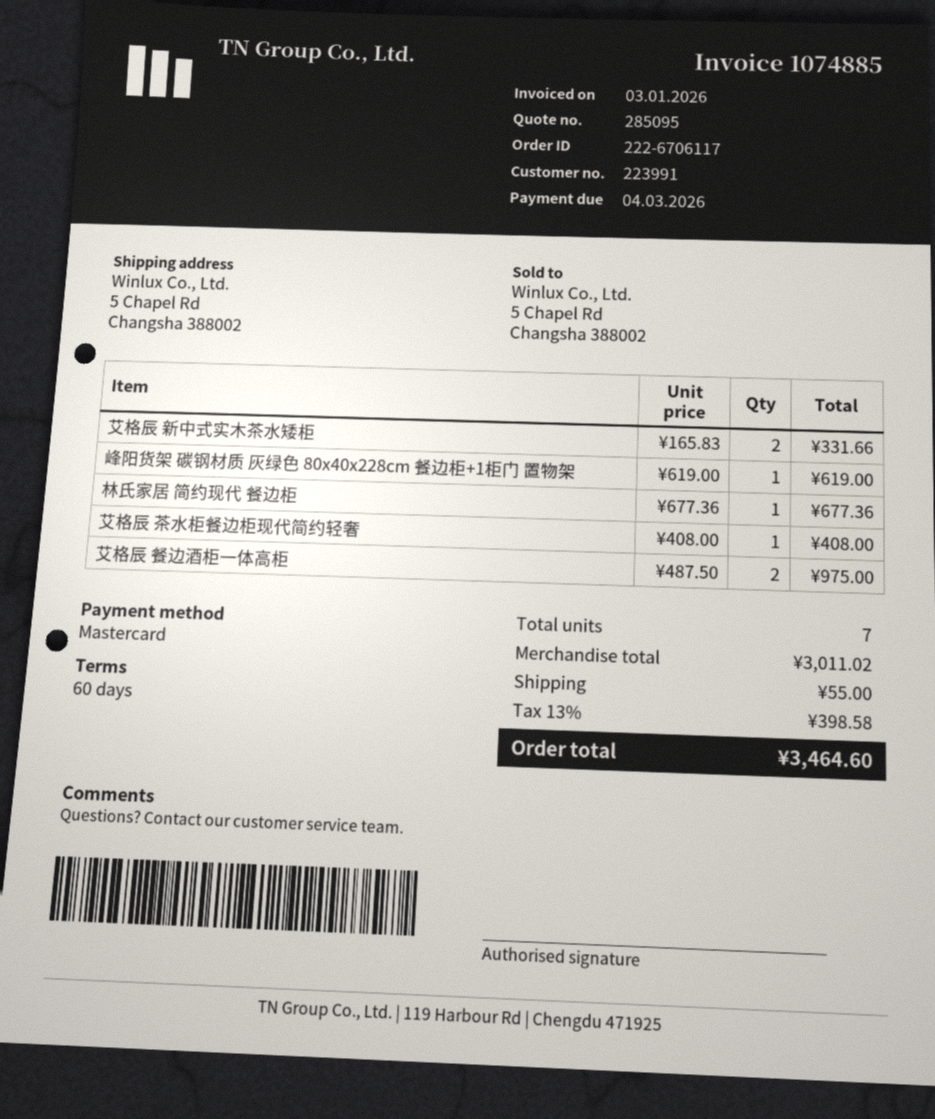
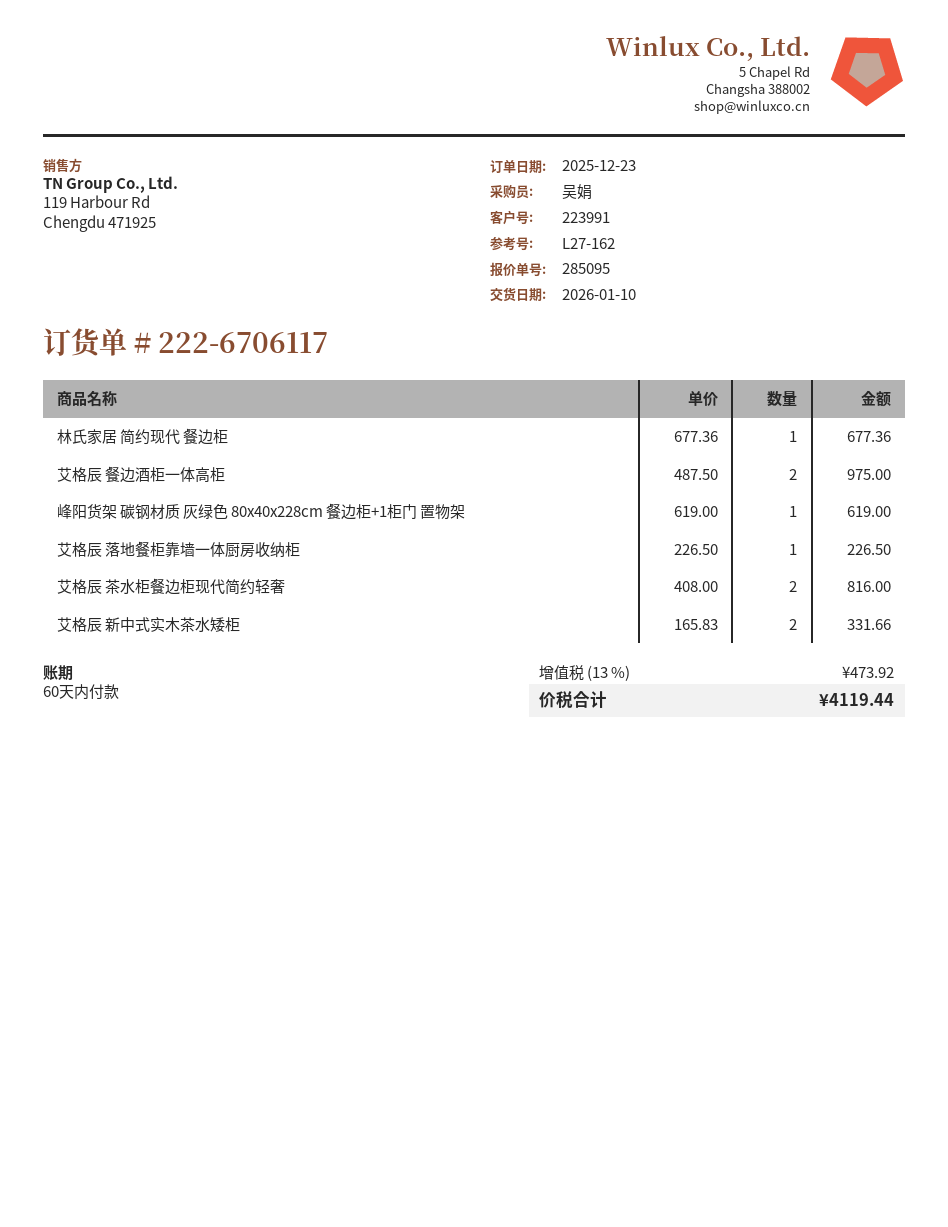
艾格辰 茶水柜餐边柜现代简约轻奢: 1 x 408.00 = 408.00 -> 2 x 408.00 = 816.00
艾格辰 落地餐柜靠墙一体厨房收纳柜: none -> 1 x 226.50 = 226.50
shipping: 55.00 -> none
tax: 13% = 398.58 -> 13% = 473.92
total: 3464.60 -> 4119.44

